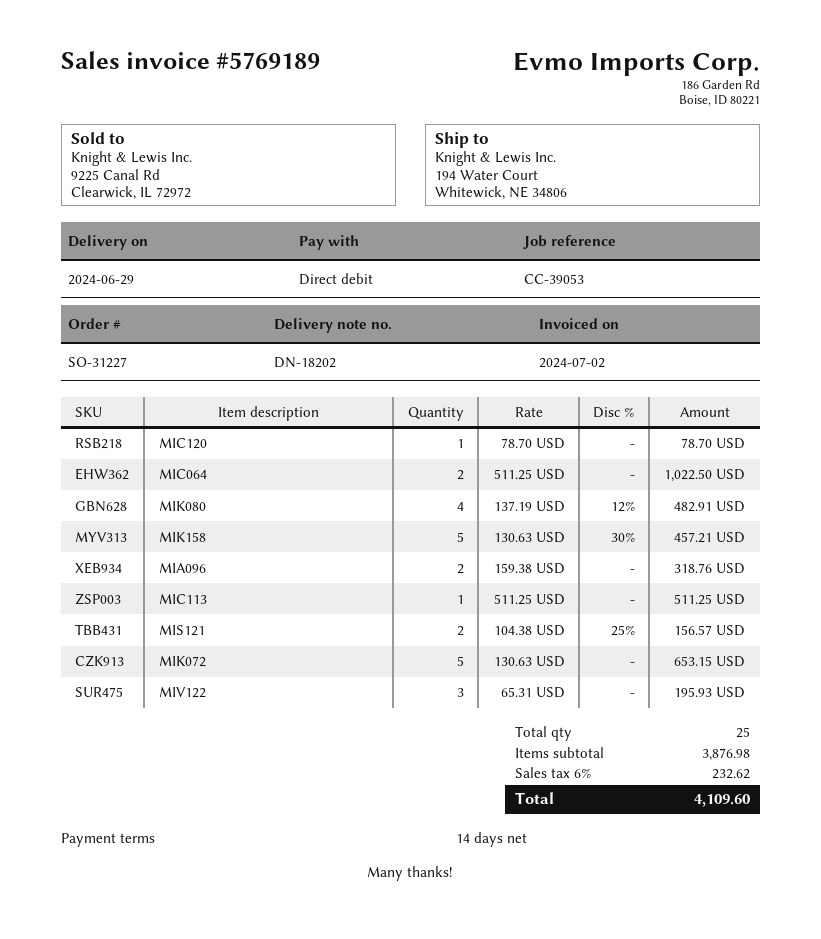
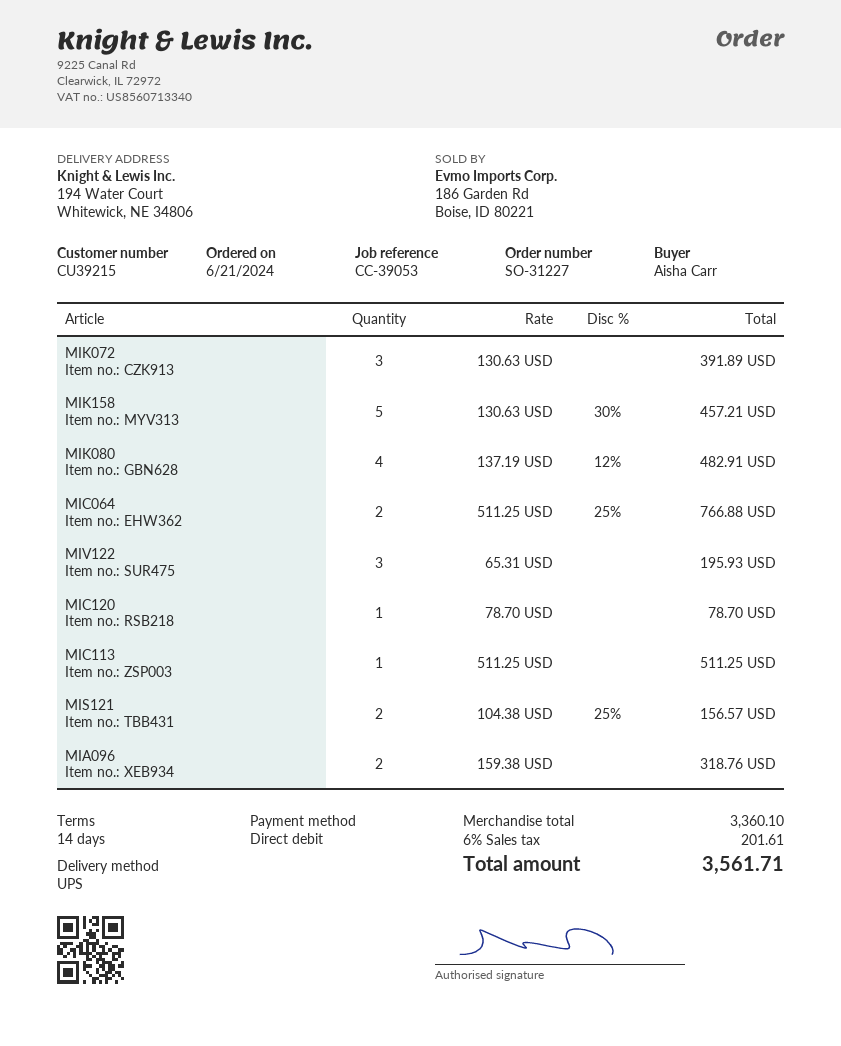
MIC064: 2 x 511.25 = 1022.50 -> 2 x 511.25 - 25% = 766.88
MIK072: 5 x 130.63 = 653.15 -> 3 x 130.63 = 391.89
subtotal: 3876.98 -> 3360.10
tax: 6% = 232.62 -> 6% = 201.61
total: 4109.60 -> 3561.71

